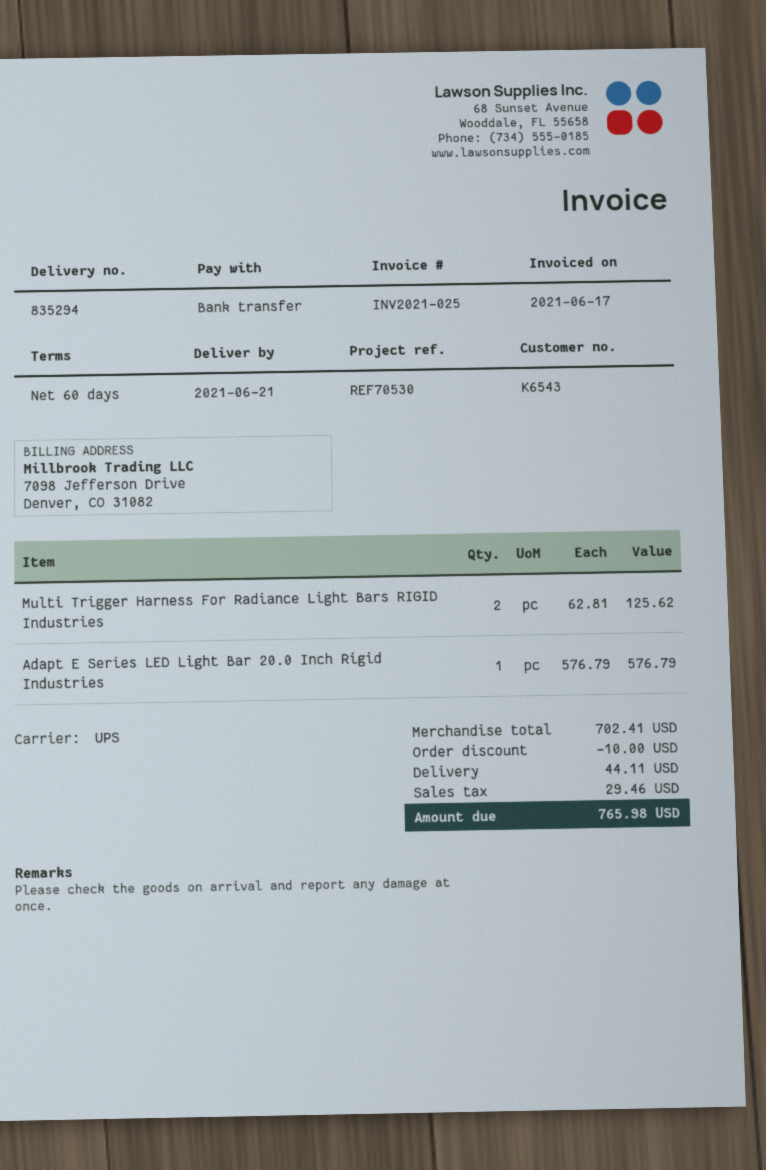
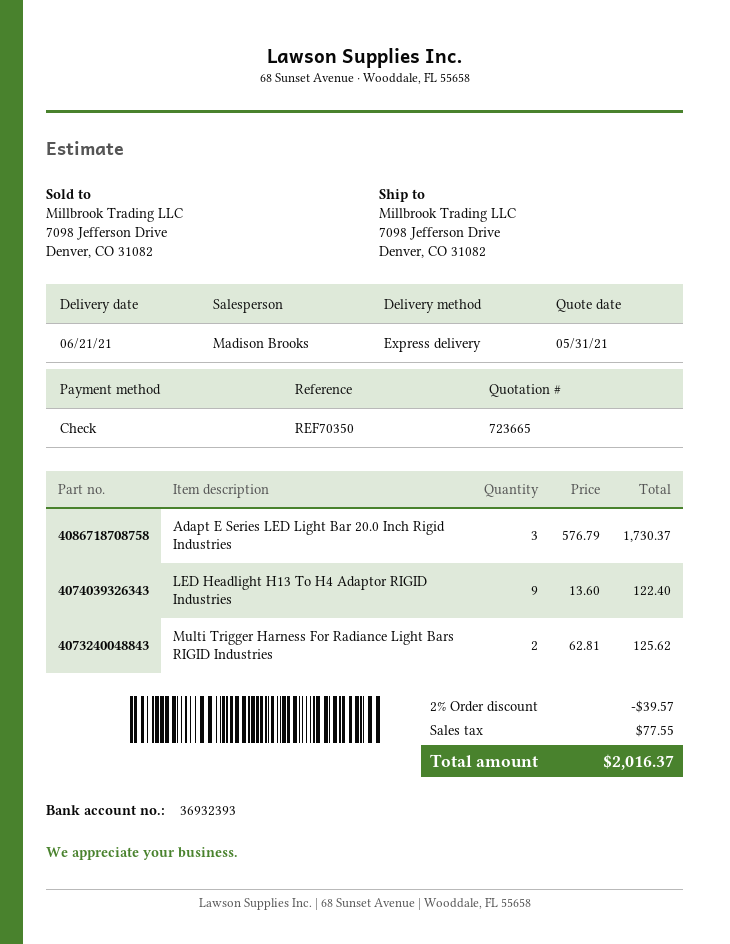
reference: REF70530 -> REF70350
payment method: bank transfer -> cheque
shipping method: UPS -> express
Adapt E Series LED Light Bar 20.0 Inch Rigid Industries: 1 x 576.79 = 576.79 -> 3 x 576.79 = 1730.37
LED Headlight H13 To H4 Adaptor RIGID Industries: none -> 9 x 13.60 = 122.40
discount: 10.00 -> 39.57
shipping: 44.11 -> none
tax: 29.46 -> 77.55
total: 765.98 -> 2016.37

